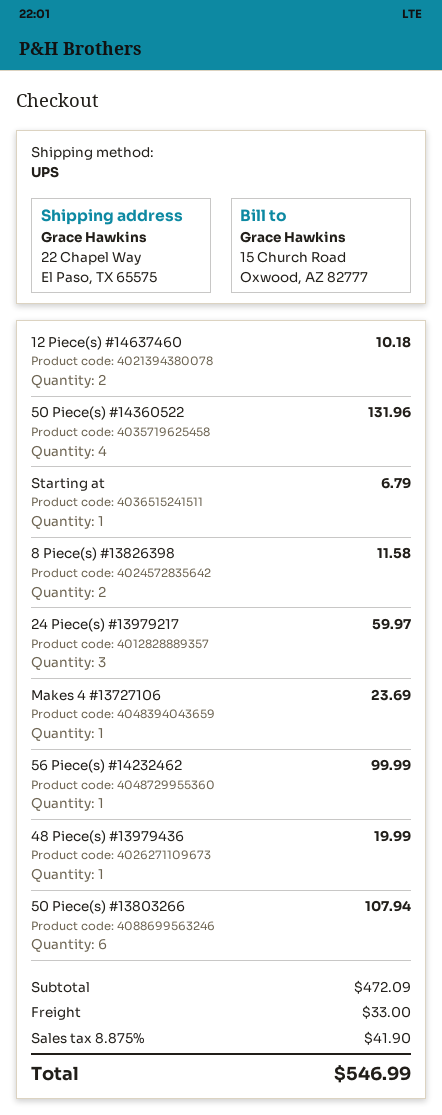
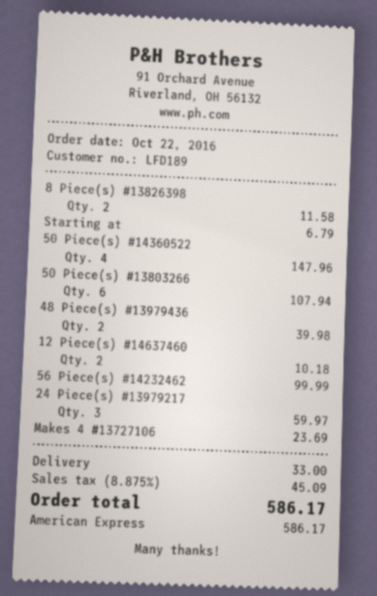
50 Piece(s) #14360522: 4 for 131.96 -> 4 for 147.96
48 Piece(s) #13979436: 1 for 19.99 -> 2 for 39.98
tax: 8.875% = 41.90 -> 8.875% = 45.09
total: 546.99 -> 586.17

